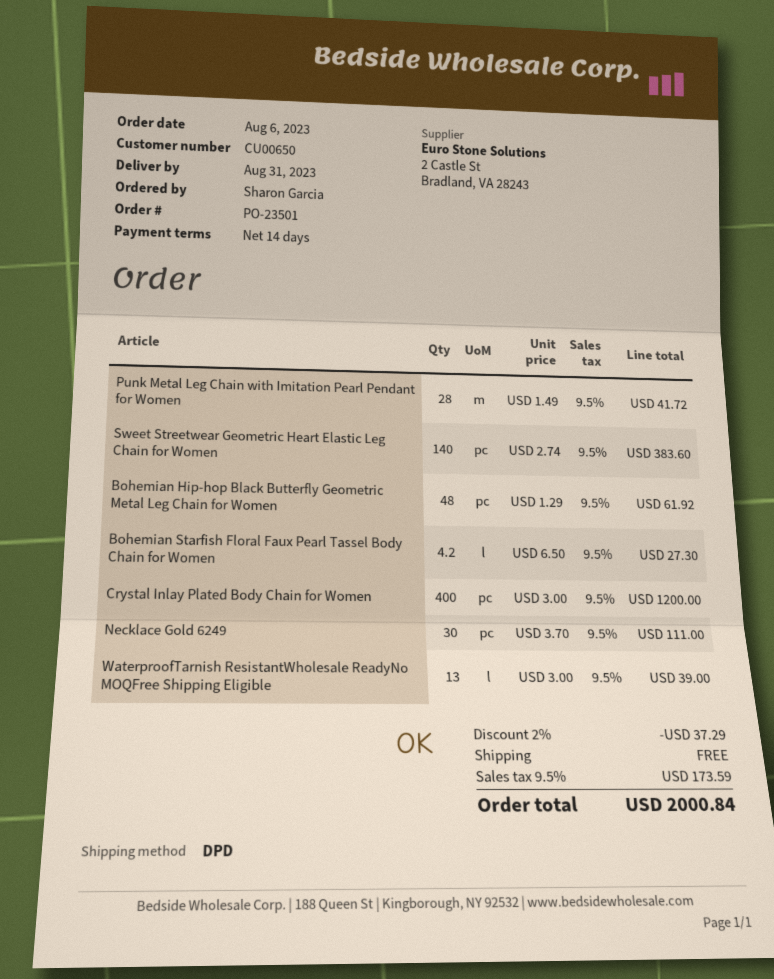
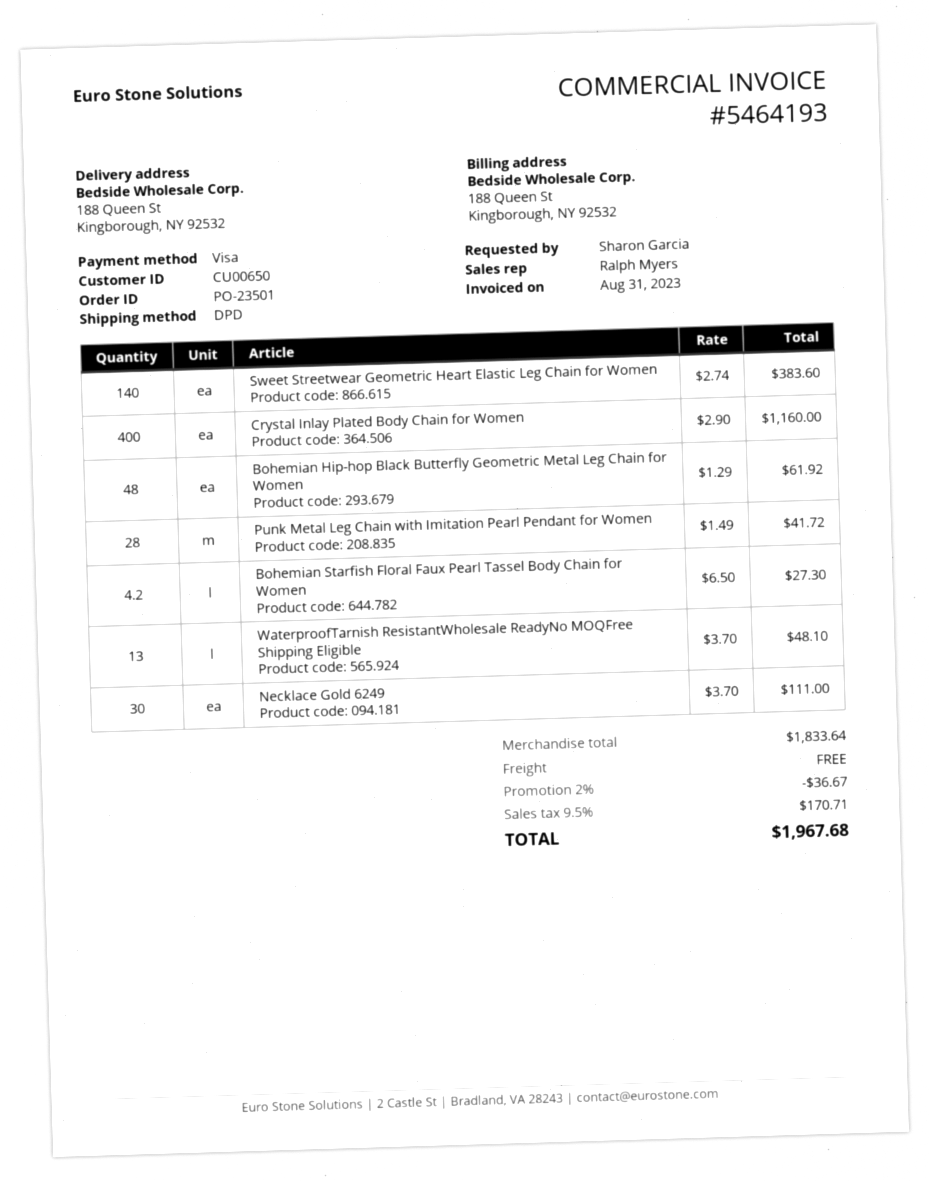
Crystal Inlay Plated Body Chain for Women: 400 x 3.00 = 1200.00 -> 400 x 2.90 = 1160.00
WaterproofTarnish ResistantWholesale ReadyNo MOQFree Shipping Eligible: 13 x 3.00 = 39.00 -> 13 x 3.70 = 48.10
discount: 2% = 37.29 -> 2% = 36.67
tax: 9.5% = 173.59 -> 9.5% = 170.71
total: 2000.84 -> 1967.68

